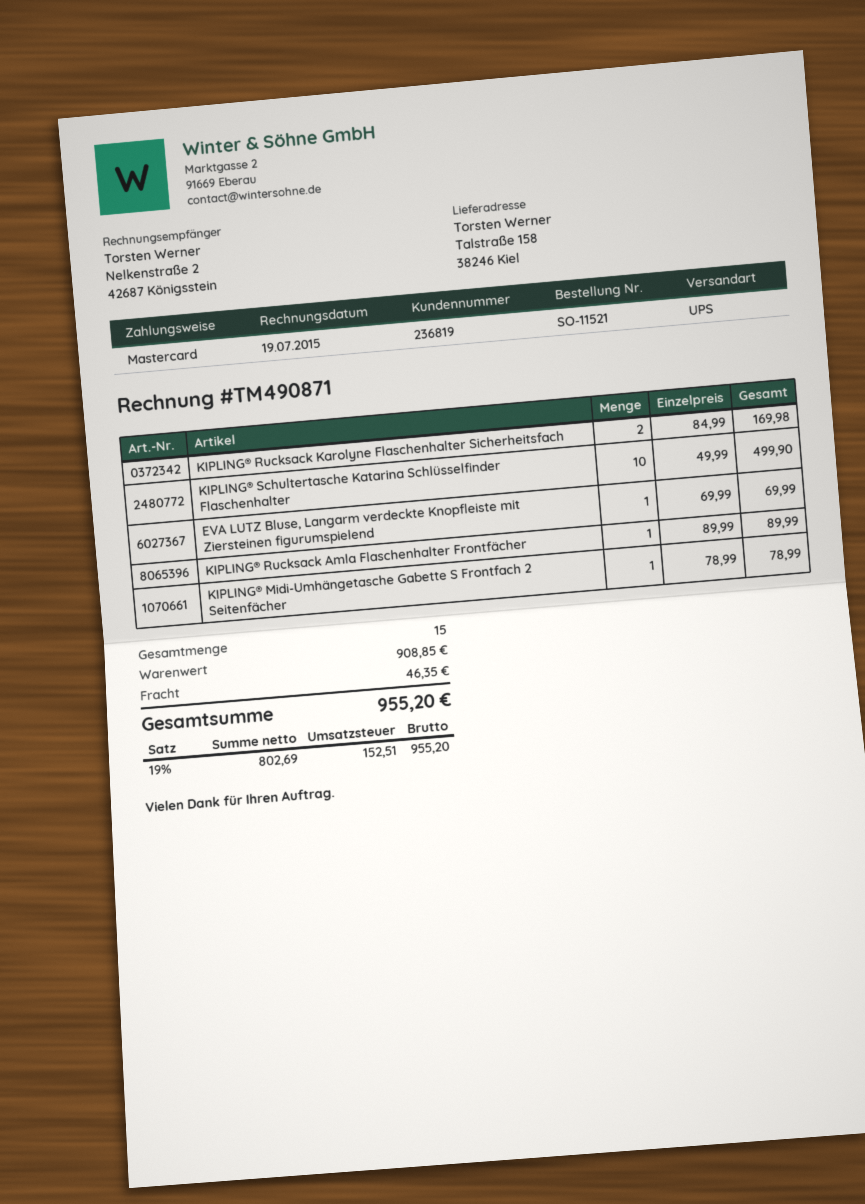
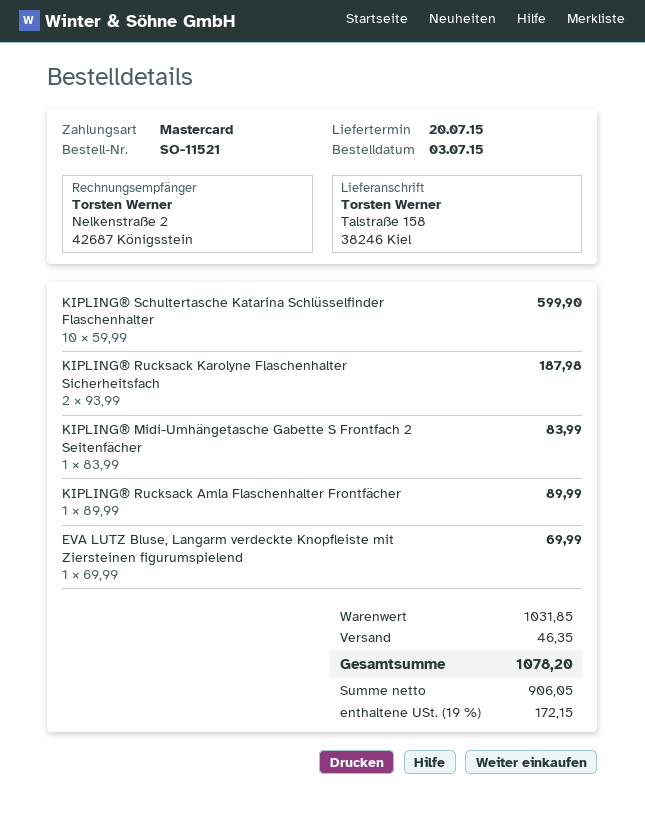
KIPLING® Rucksack Karolyne Flaschenhalter Sicherheitsfach: 2 x 84.99 = 169.98 -> 2 x 93.99 = 187.98
KIPLING® Schultertasche Katarina Schlüsselfinder Flaschenhalter: 10 x 49.99 = 499.90 -> 10 x 59.99 = 599.90
KIPLING® Midi-Umhängetasche Gabette S Frontfach 2 Seitenfächer: 1 x 78.99 = 78.99 -> 1 x 83.99 = 83.99
subtotal: 908.85 -> 1031.85
net: 802.69 -> 906.05
tax: 19% = 152.51 -> 19% = 172.15
total: 955.20 -> 1078.20

